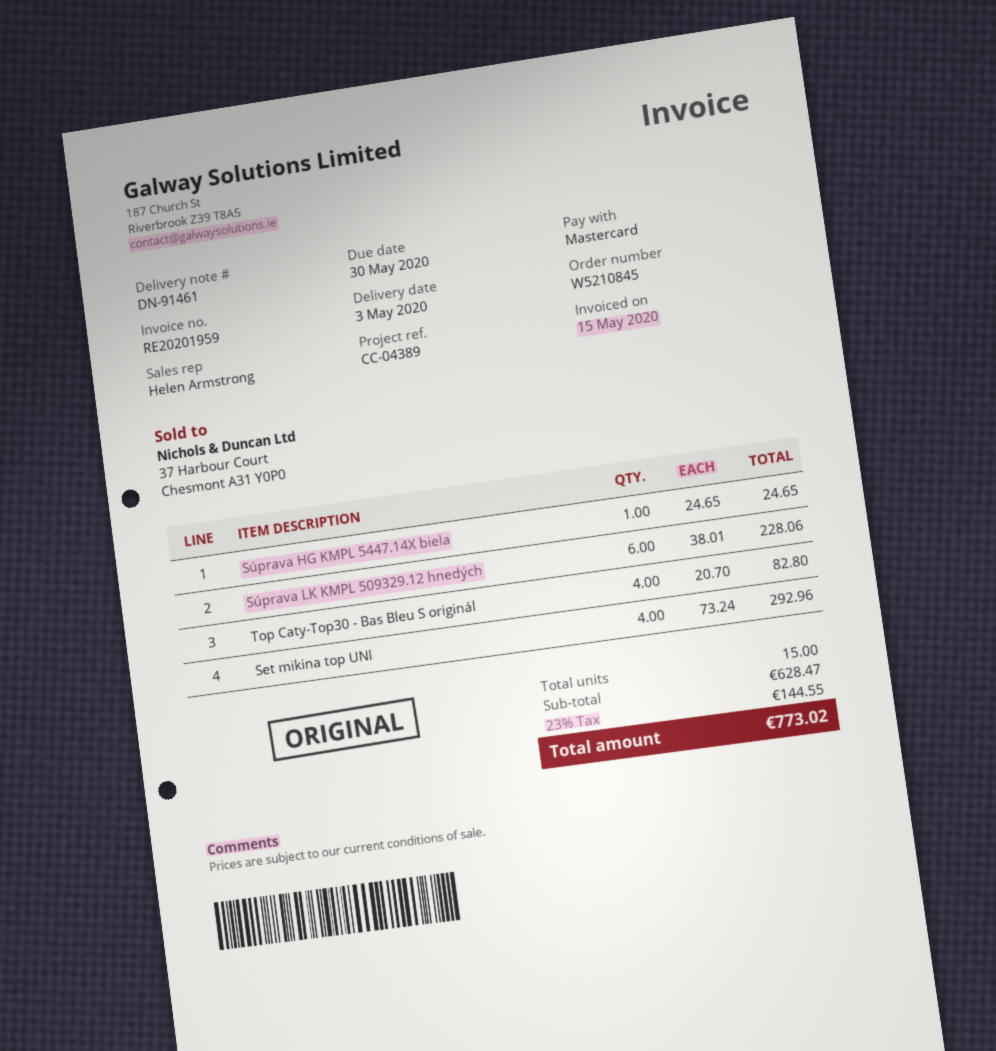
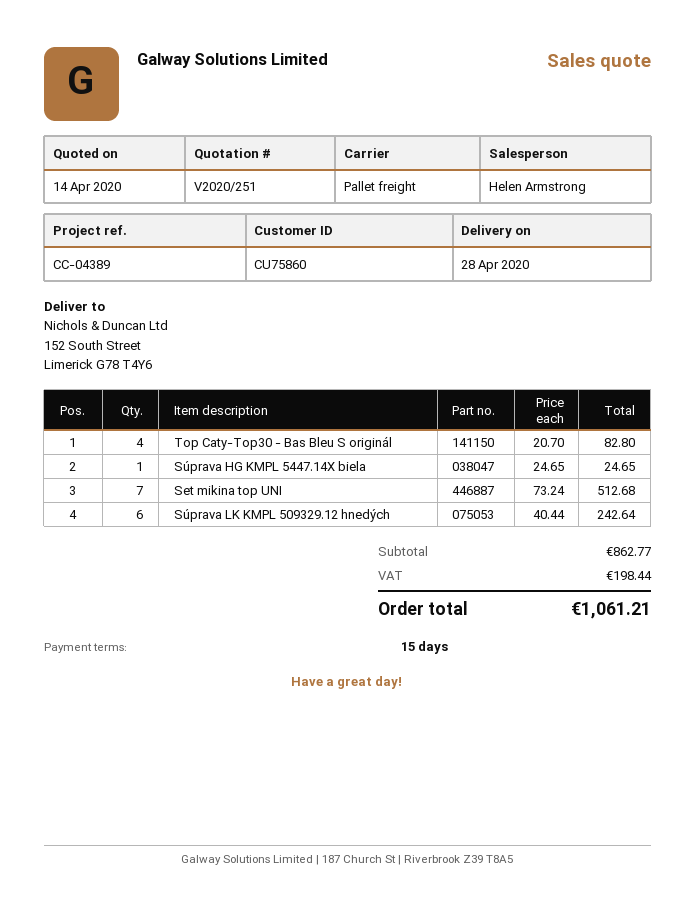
delivery date: 2020-05-03 -> 2020-04-28
Súprava LK KMPL 509329.12 hnedých: 6 x 38.01 = 228.06 -> 6 x 40.44 = 242.64
Set mikina top UNI: 4 x 73.24 = 292.96 -> 7 x 73.24 = 512.68
subtotal: 628.47 -> 862.77
tax: 144.55 -> 198.44
total: 773.02 -> 1061.21

